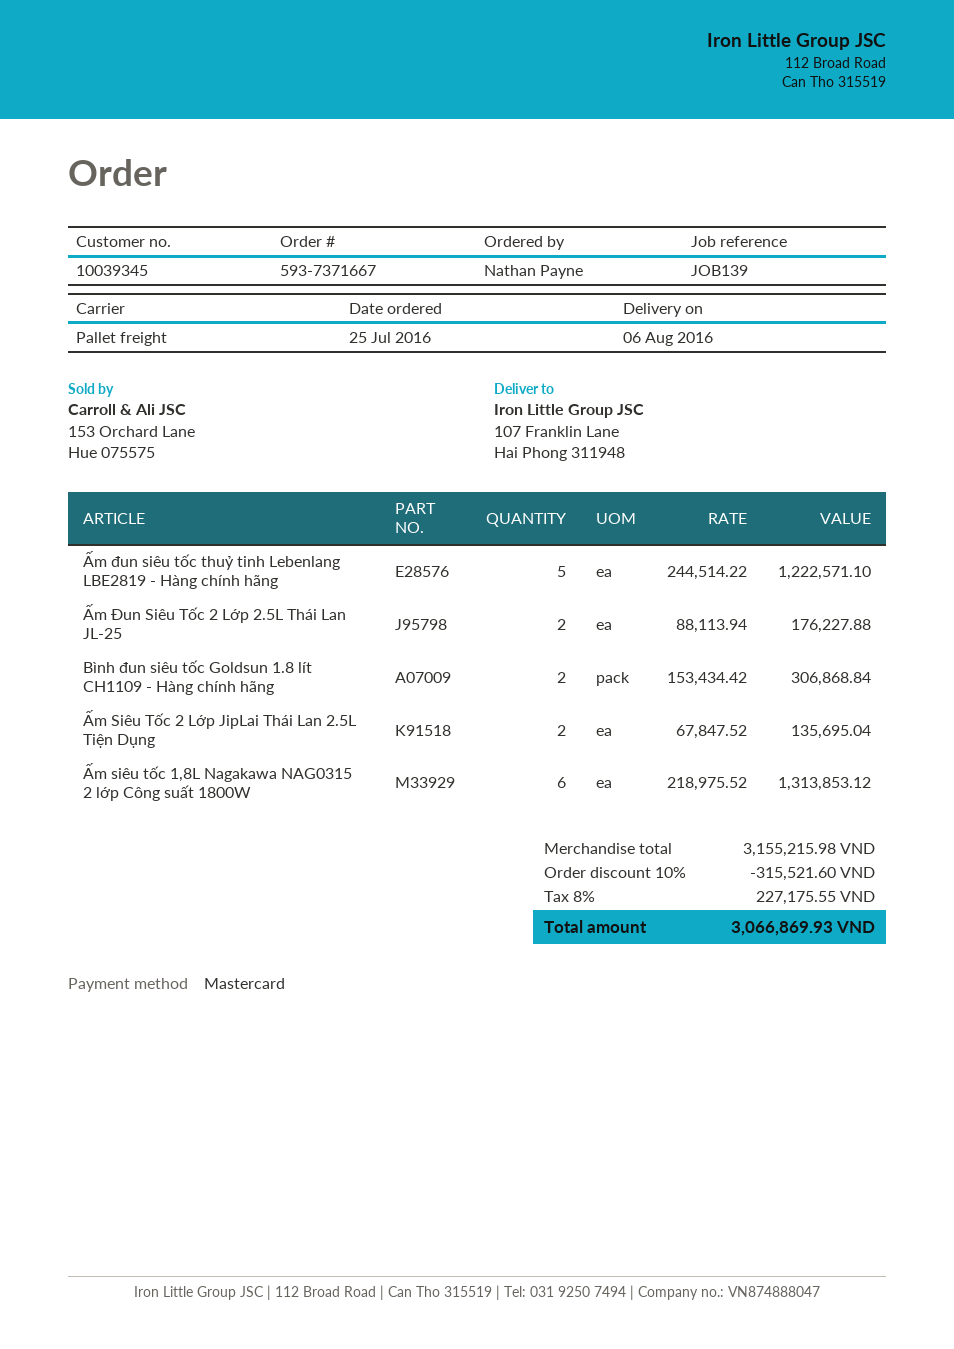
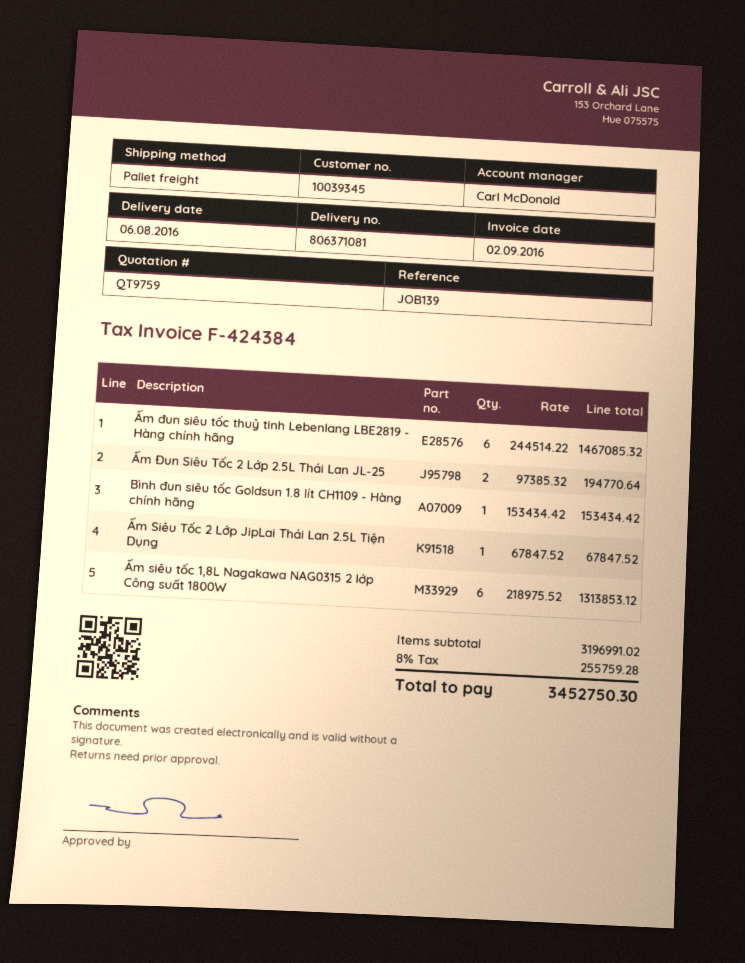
Ấm đun siêu tốc thuỷ tinh Lebenlang LBE2819 - Hàng chính hãng: 5 x 244514.22 = 1222571.10 -> 6 x 244514.22 = 1467085.32
Ấm Đun Siêu Tốc 2 Lớp 2.5L Thái Lan JL-25: 2 x 88113.94 = 176227.88 -> 2 x 97385.32 = 194770.64
Bình đun siêu tốc Goldsun 1.8 lít CH1109 - Hàng chính hãng: 2 x 153434.42 = 306868.84 -> 1 x 153434.42 = 153434.42
Ấm Siêu Tốc 2 Lớp JipLai Thái Lan 2.5L Tiện Dụng: 2 x 67847.52 = 135695.04 -> 1 x 67847.52 = 67847.52
subtotal: 3155215.98 -> 3196991.02
discount: 10% = 315521.60 -> none
tax: 8% = 227175.55 -> 8% = 255759.28
total: 3066869.93 -> 3452750.30

